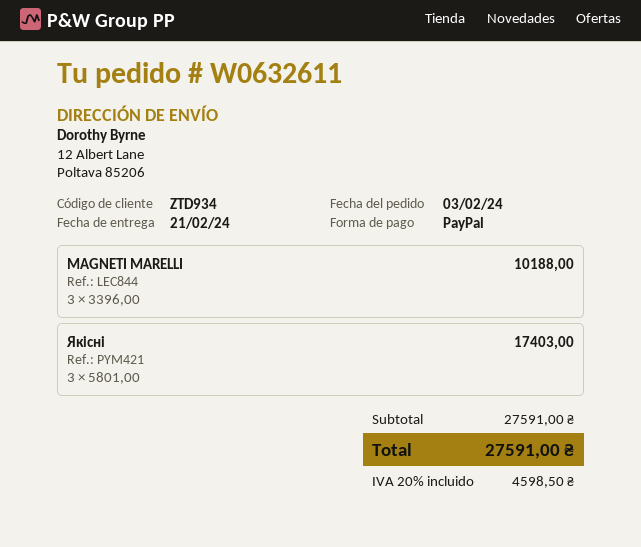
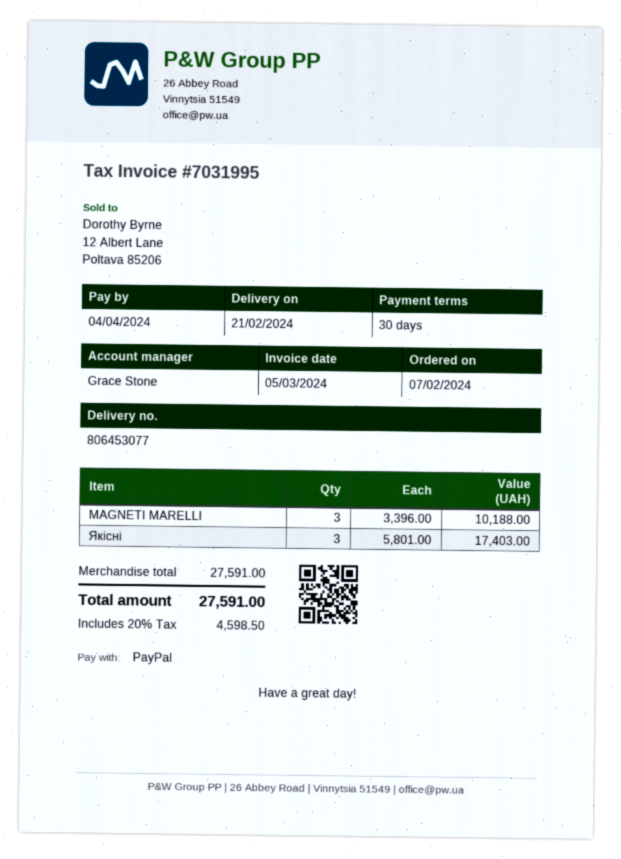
order date: 2024-02-03 -> 2024-02-07

